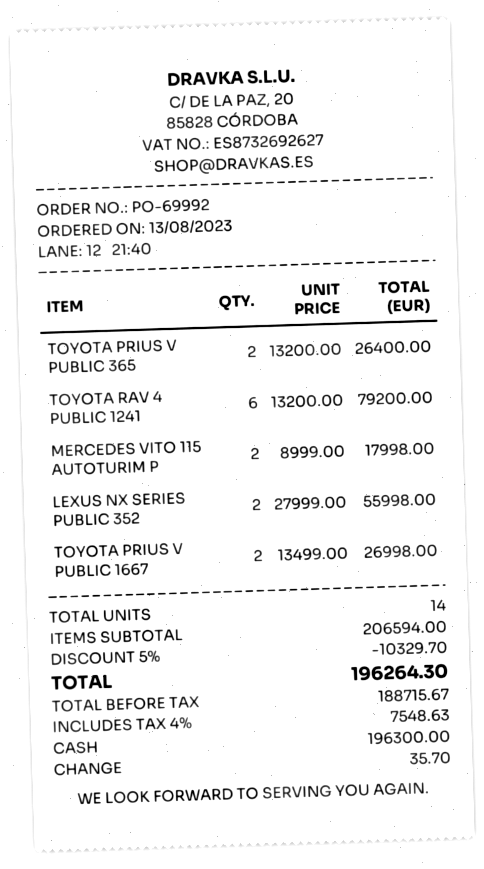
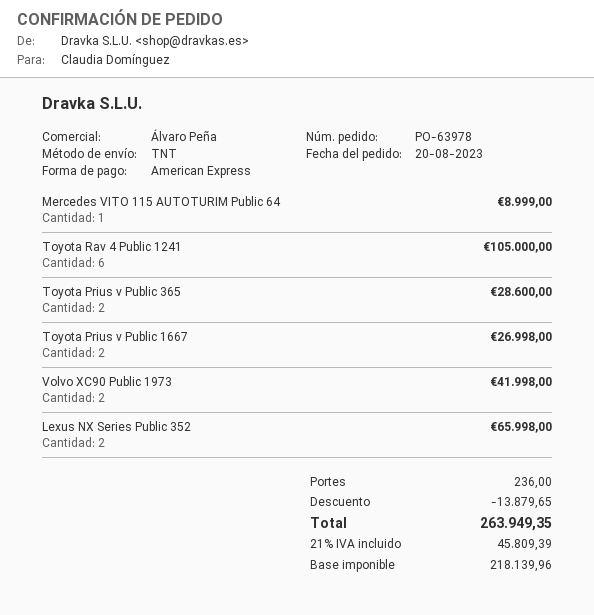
order number: PO-69992 -> PO-63978
order date: 2023-08-13 -> 2023-08-20
payment method: cash -> American Express
TOYOTA PRIUS V PUBLIC 365: 2 for 26400.00 -> 2 for 28600.00
TOYOTA RAV 4 PUBLIC 1241: 6 for 79200.00 -> 6 for 105000.00
MERCEDES VITO 115 AUTOTURIM P: 2 for 17998.00 -> 1 for 8999.00
LEXUS NX SERIES PUBLIC 352: 2 for 55998.00 -> 2 for 65998.00
Volvo XC90 Public 1973: none -> 2 for 41998.00
discount: 10329.70 -> 13879.65
shipping: none -> 236.00
net: 188715.67 -> 218139.96
tax: 4% = 7548.63 -> 21% = 45809.39
total: 196264.30 -> 263949.35

